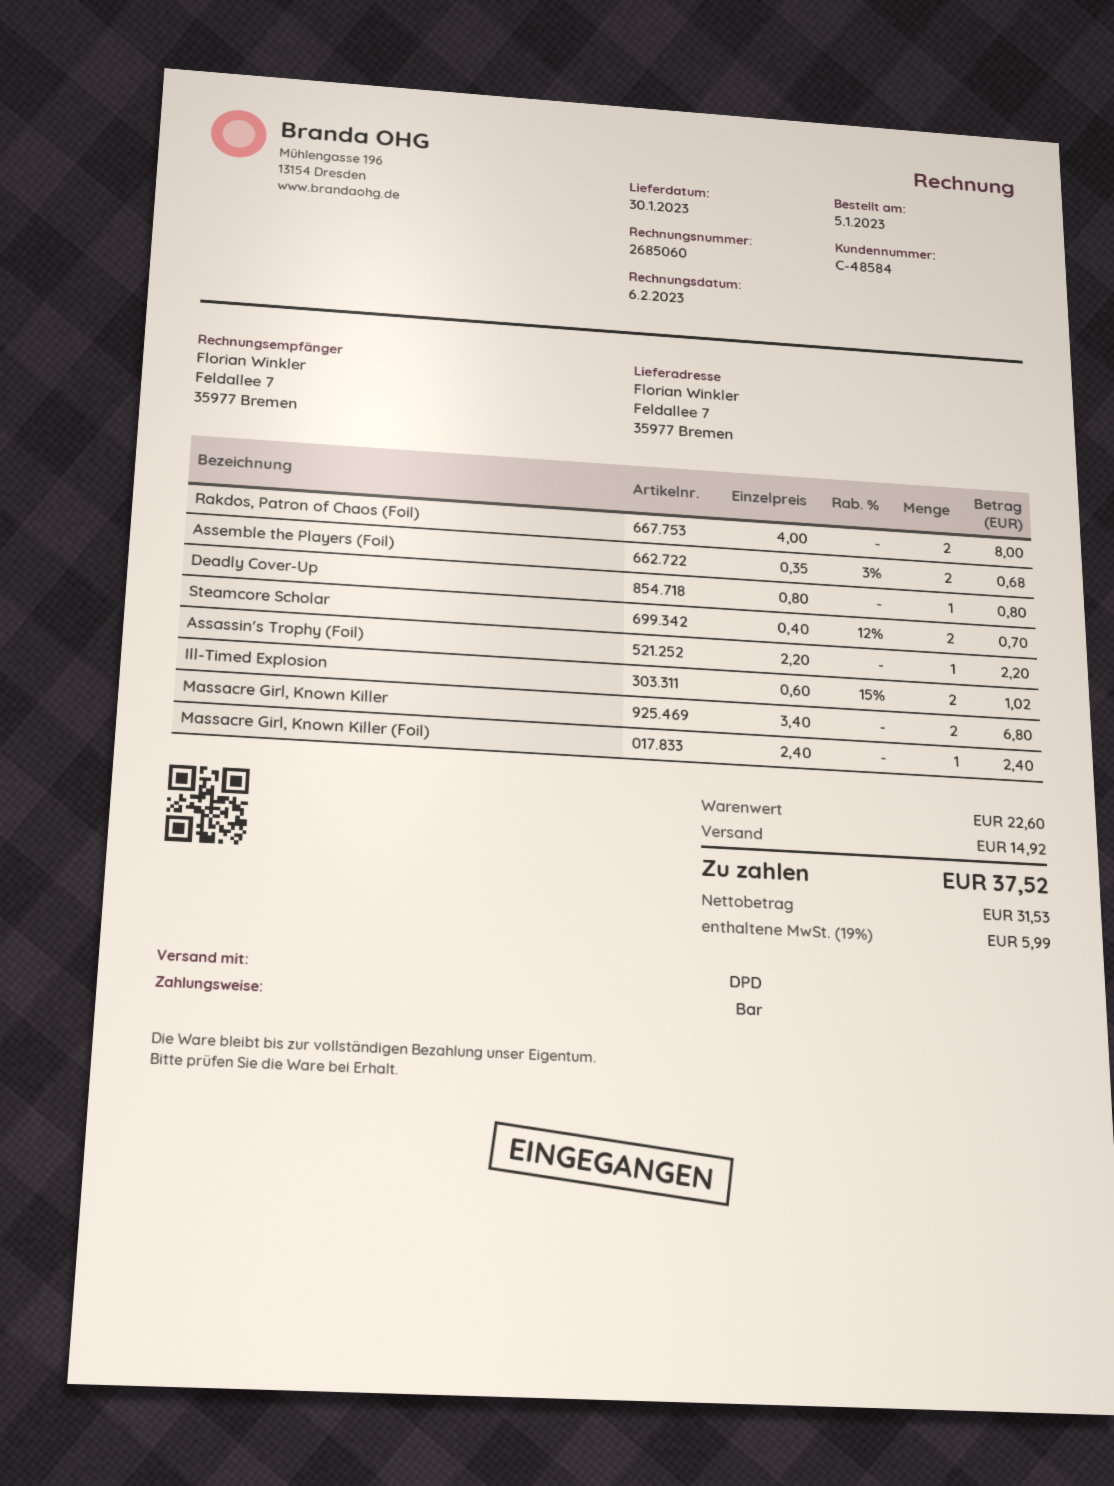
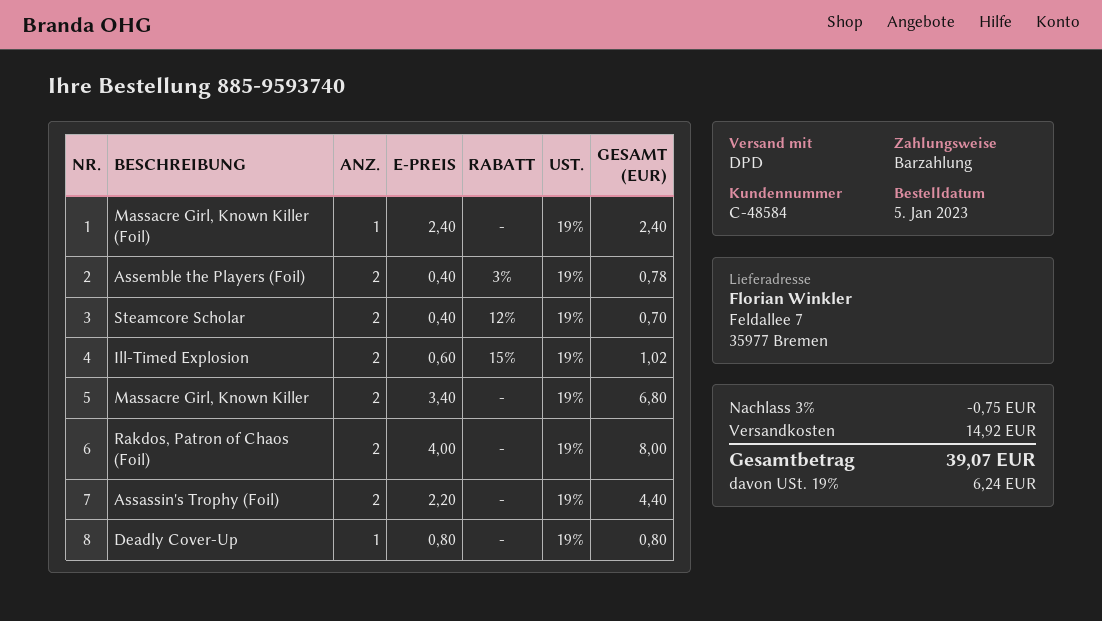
Assemble the Players (Foil): 2 x 0.35 - 3% = 0.68 -> 2 x 0.40 - 3% = 0.78
Assassin's Trophy (Foil): 1 x 2.20 = 2.20 -> 2 x 2.20 = 4.40
discount: none -> 3% = 0.75
tax: 19% = 5.99 -> 19% = 6.24
total: 37.52 -> 39.07

